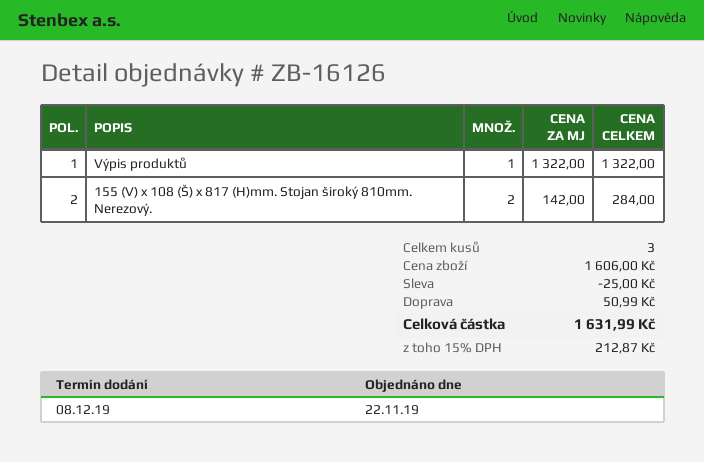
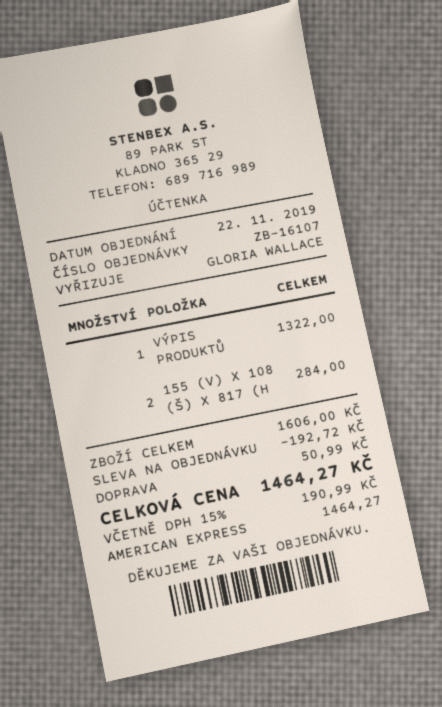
order number: ZB-16126 -> ZB-16107
discount: 25.00 -> 192.72
tax: 15% = 212.87 -> 15% = 190.99
total: 1631.99 -> 1464.27

